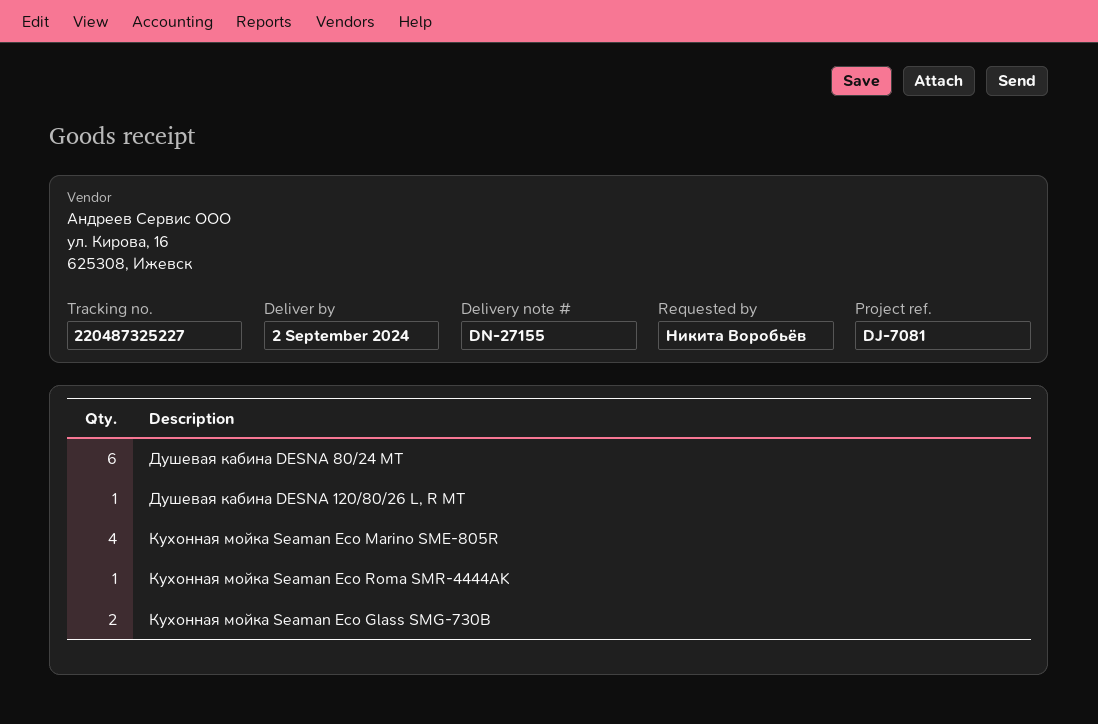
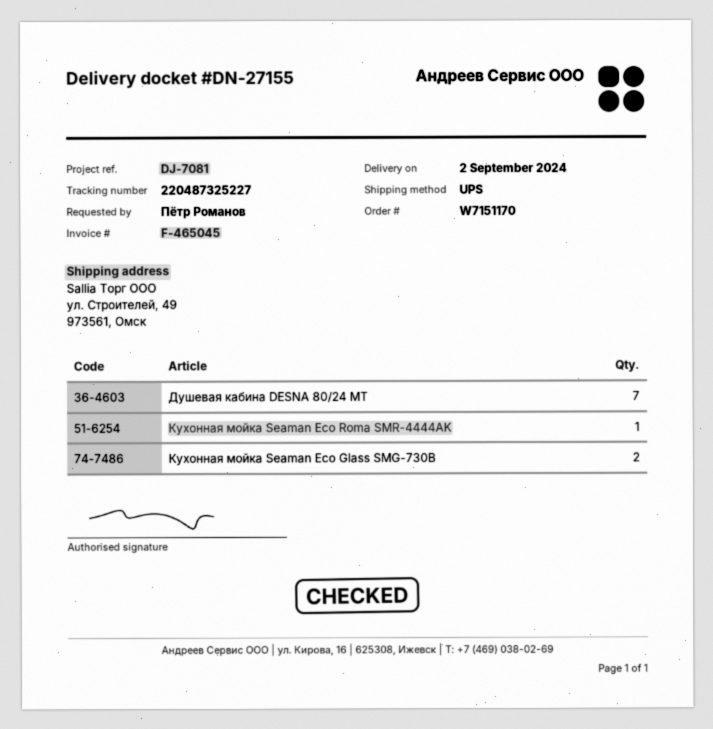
ordered by: Никита Воробьёв -> Пётр Романов
Душевая кабина DESNA 80/24 МТ: 6 -> 7
Душевая кабина DESNA 120/80/26 L, R МТ: 1 -> none
Кухонная мойка Seaman Eco Marino SME-805R: 4 -> none

